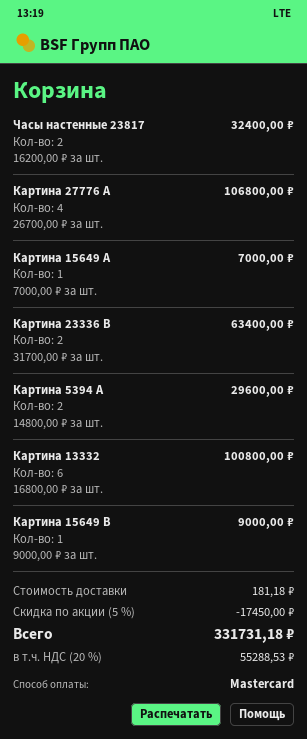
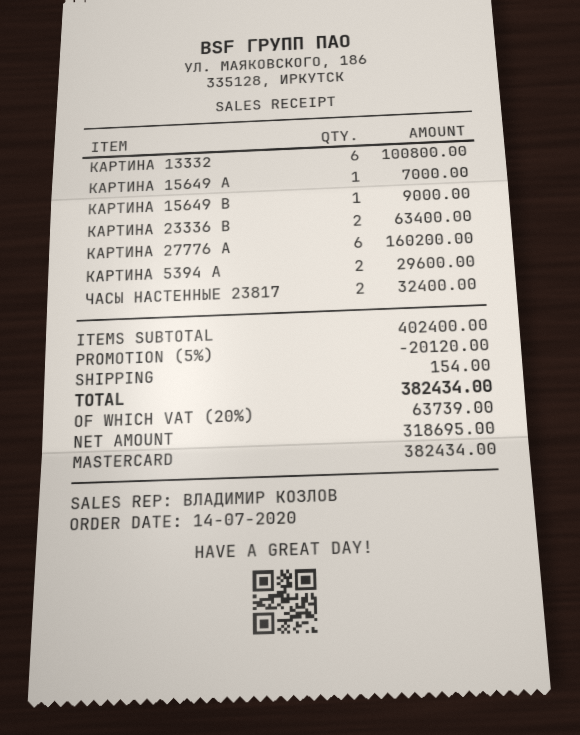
Картина 27776 А: 4 for 106800.00 -> 6 for 160200.00
discount: 5% = 17450.00 -> 5% = 20120.00
shipping: 181.18 -> 154.00
tax: 20% = 55288.53 -> 20% = 63739.00
total: 331731.18 -> 382434.00

